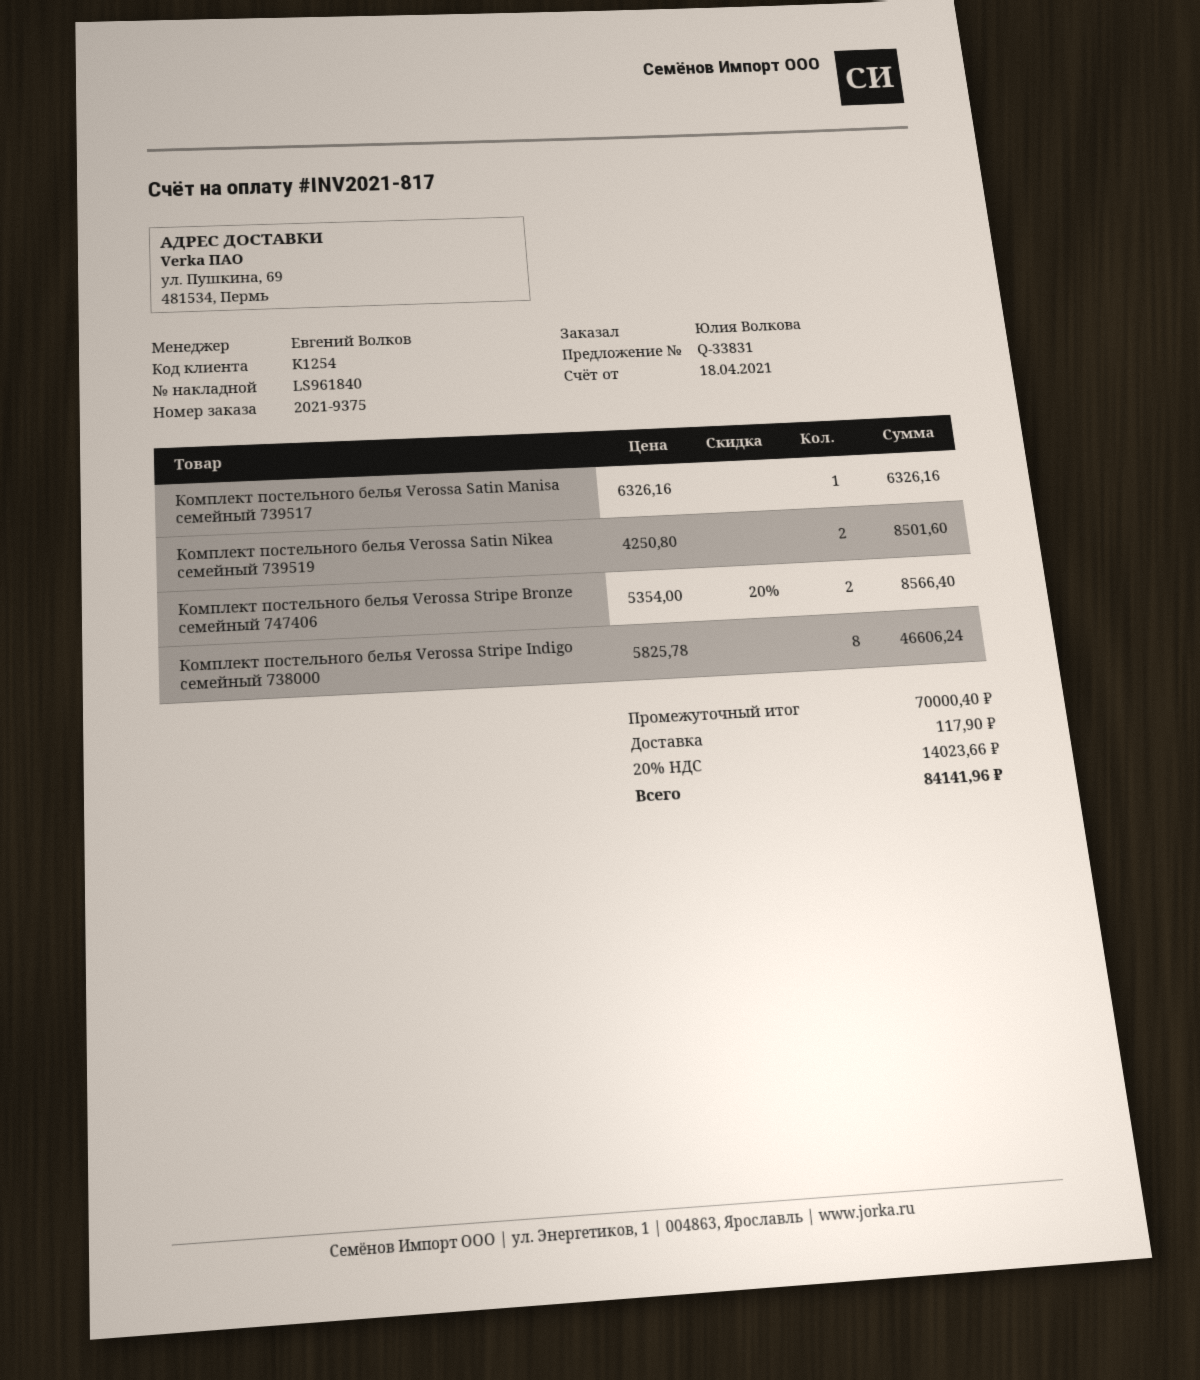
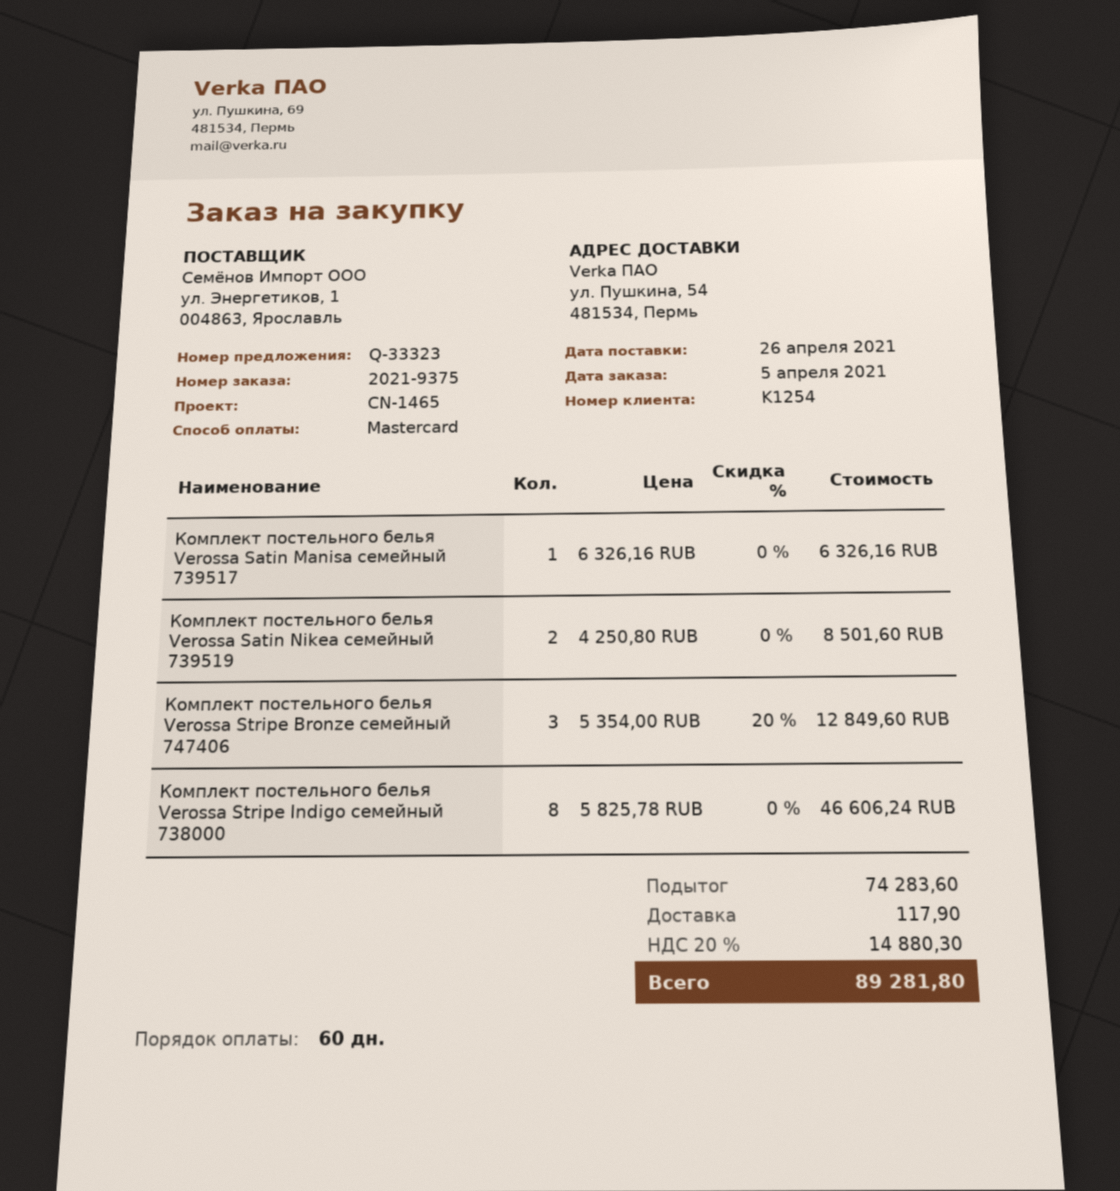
quote number: Q-33831 -> Q-33323
ship to: ул. Пушкина, 69, 481534, Пермь -> ул. Пушкина, 54, 481534, Пермь
Комплект постельного белья Verossa Stripe Bronze семейный 747406: 2 x 5354.00 - 20% = 8566.40 -> 3 x 5354.00 - 20% = 12849.60
subtotal: 70000.40 -> 74283.60
tax: 20% = 14023.66 -> 20% = 14880.30
total: 84141.96 -> 89281.80

